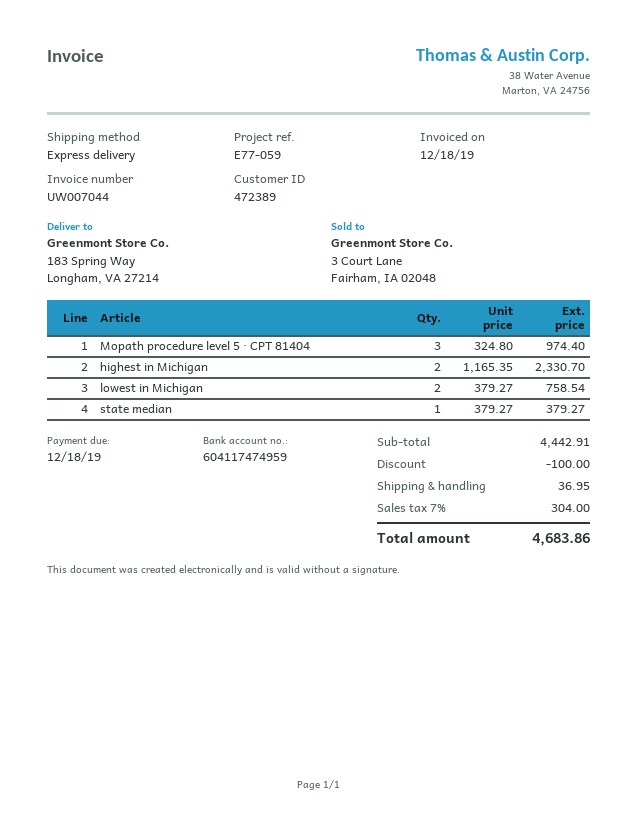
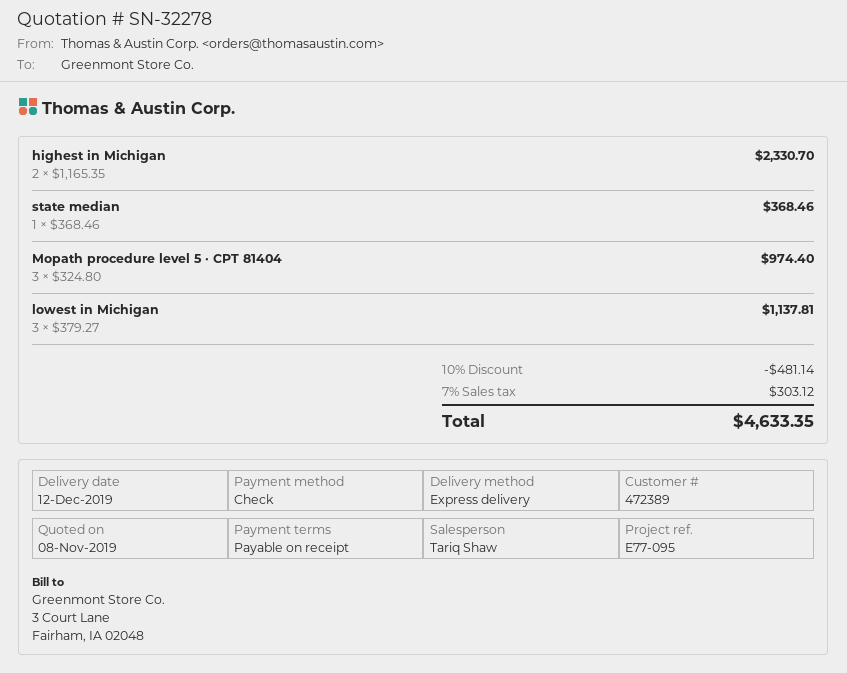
reference: E77-059 -> E77-095
lowest in Michigan: 2 x 379.27 = 758.54 -> 3 x 379.27 = 1137.81
state median: 1 x 379.27 = 379.27 -> 1 x 368.46 = 368.46
discount: 100.00 -> 481.14
shipping: 36.95 -> none
tax: 7% = 304.00 -> 7% = 303.12
total: 4683.86 -> 4633.35

